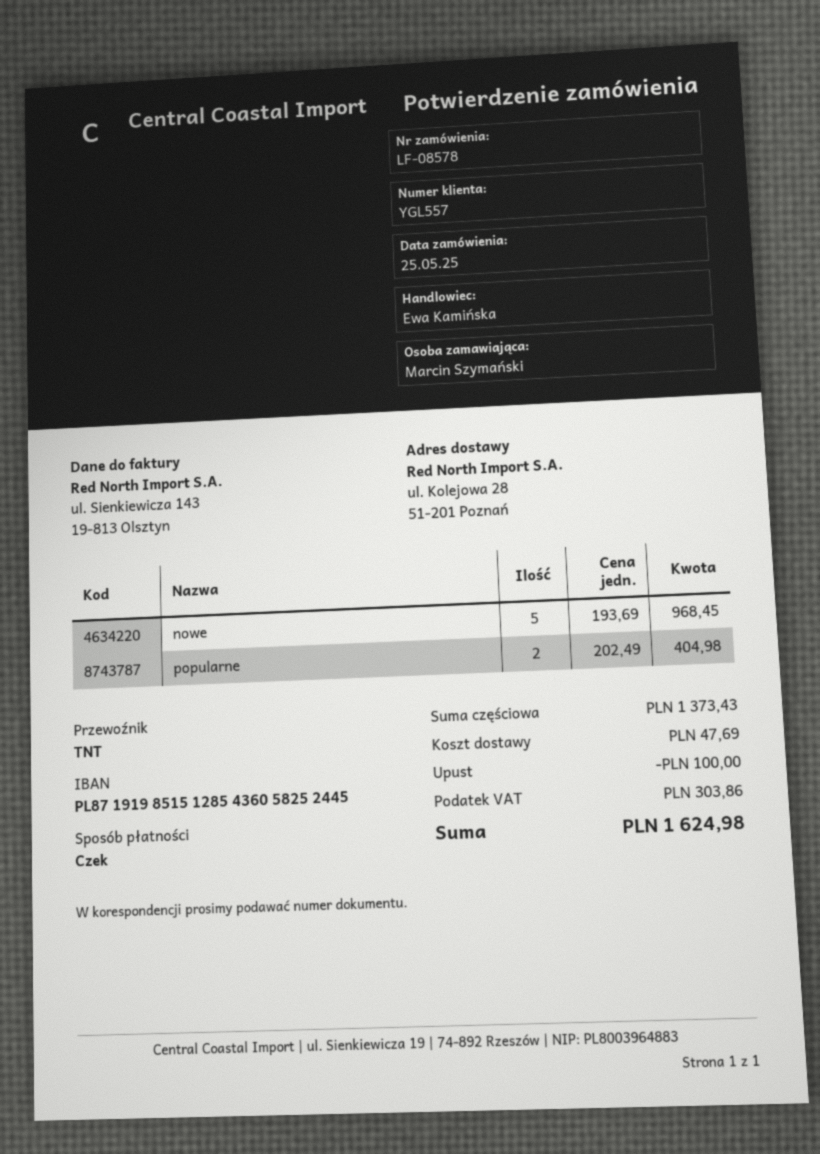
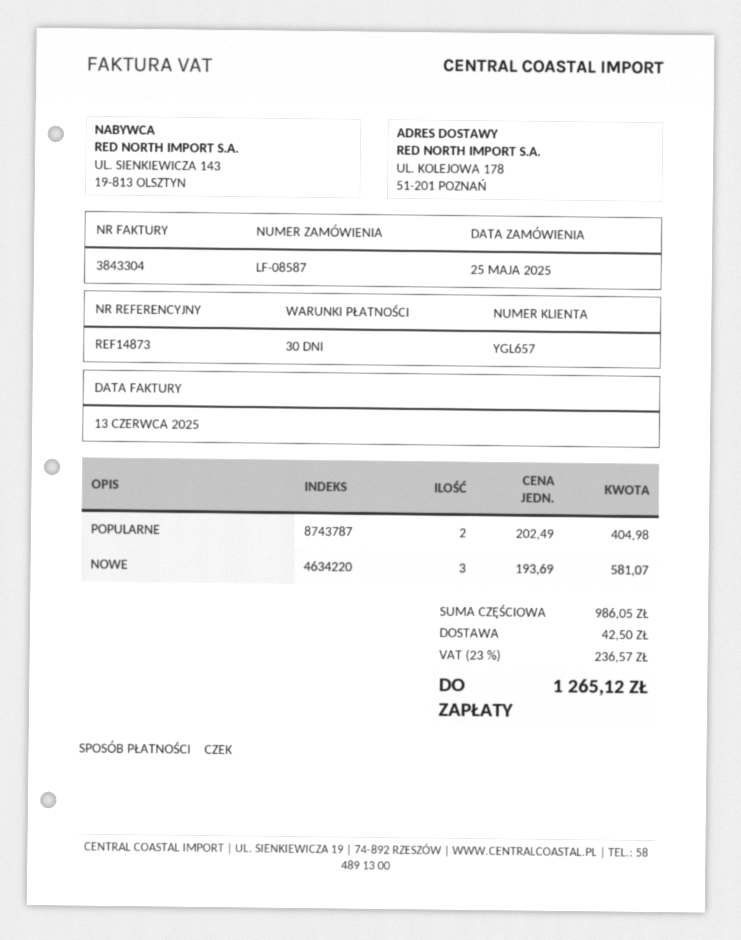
order number: LF-08578 -> LF-08587
customer number: YGL557 -> YGL657
ship to: ul. Kolejowa 28, 51-201 Poznań -> UL. KOLEJOWA 178, 51-201 POZNAŃ
nowe: 5 x 193.69 = 968.45 -> 3 x 193.69 = 581.07
subtotal: 1373.43 -> 986.05
discount: 100.00 -> none
shipping: 47.69 -> 42.50
tax: 303.86 -> 236.57
total: 1624.98 -> 1265.12

